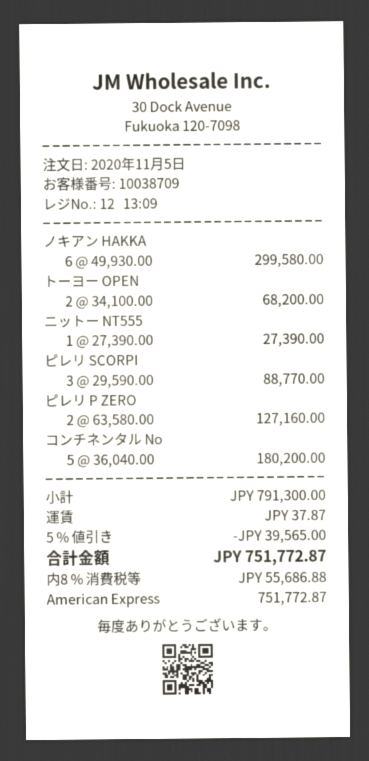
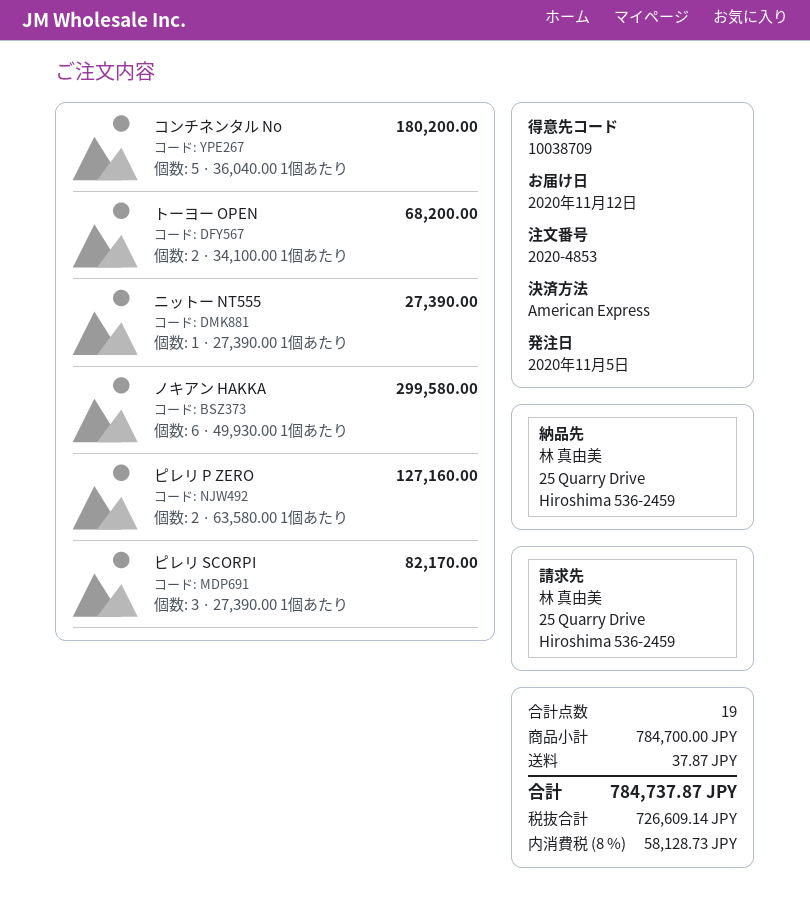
ピレリ SCORPI: 3 x 29590.00 = 88770.00 -> 3 x 27390.00 = 82170.00
subtotal: 791300.00 -> 784700.00
discount: 5% = 39565.00 -> none
tax: 8% = 55686.88 -> 8% = 58128.73
total: 751772.87 -> 784737.87

